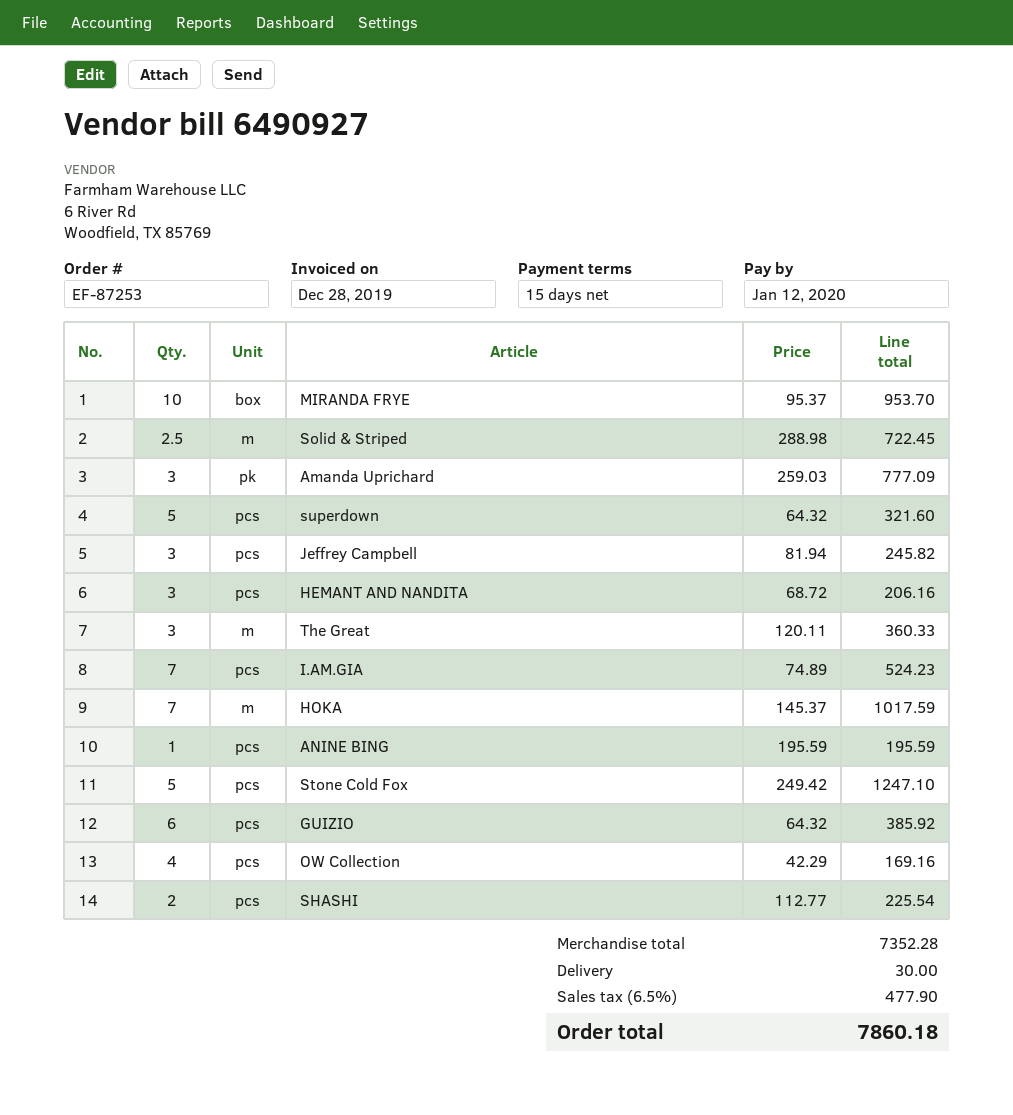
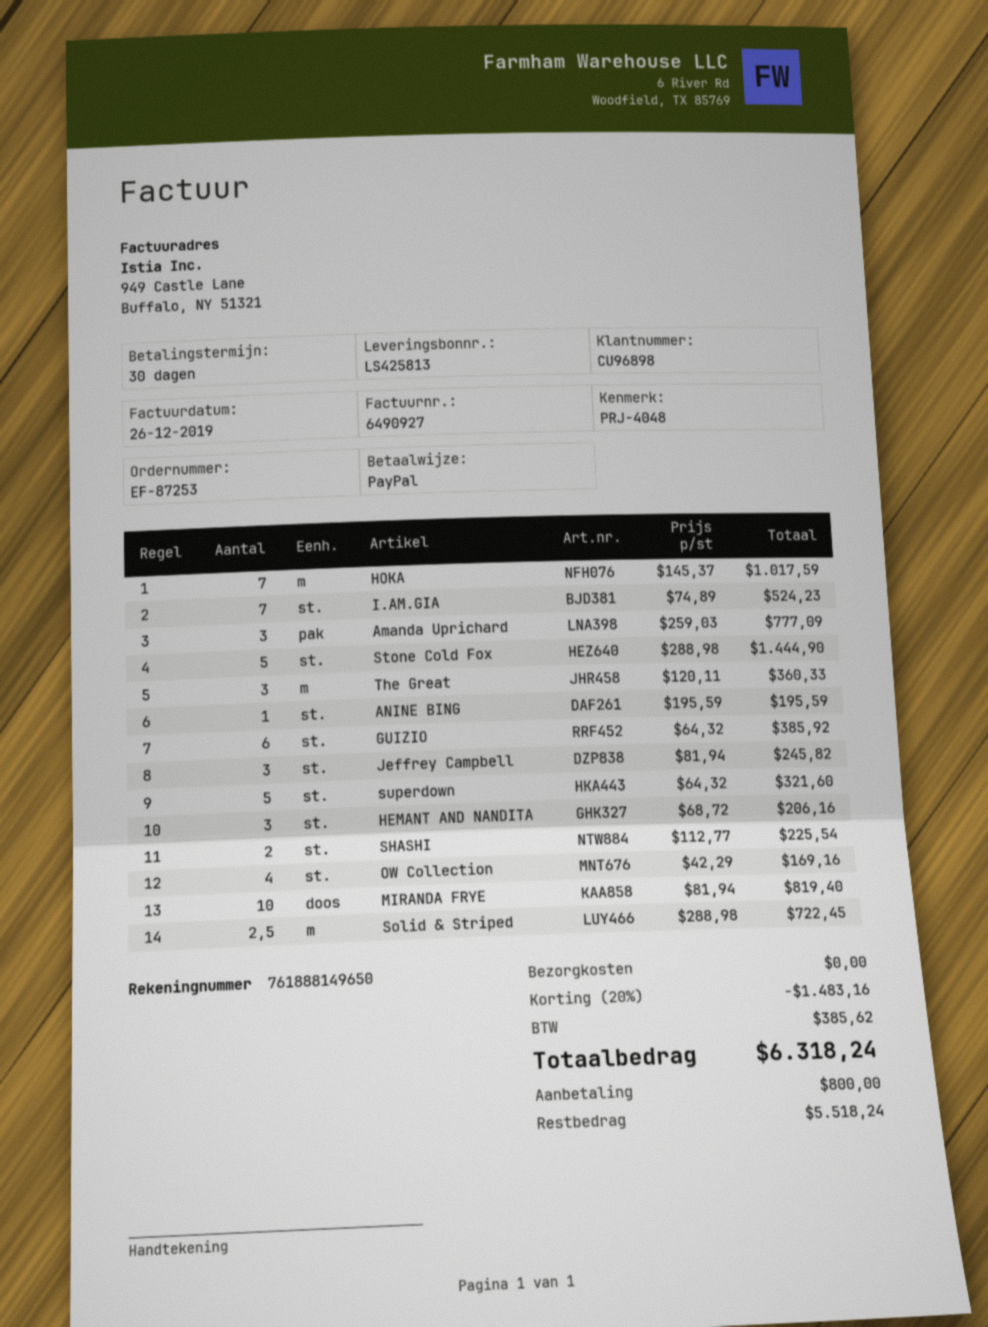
invoice date: 2019-12-28 -> 2019-12-26
payment terms: 15 days -> 30 days
MIRANDA FRYE: 10 x 95.37 = 953.70 -> 10 x 81.94 = 819.40
Stone Cold Fox: 5 x 249.42 = 1247.10 -> 5 x 288.98 = 1444.90
discount: none -> 20% = 1483.16
shipping: 30.00 -> 0.00
tax: 477.90 -> 385.62
total: 7860.18 -> 6318.24

